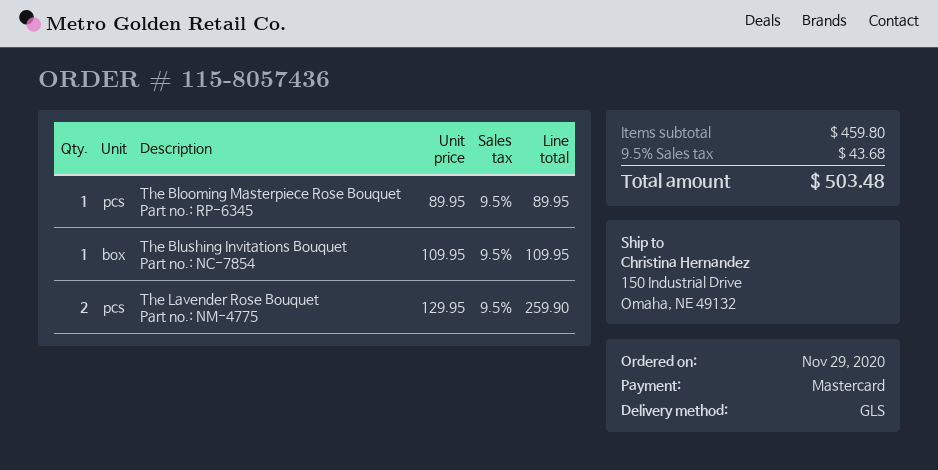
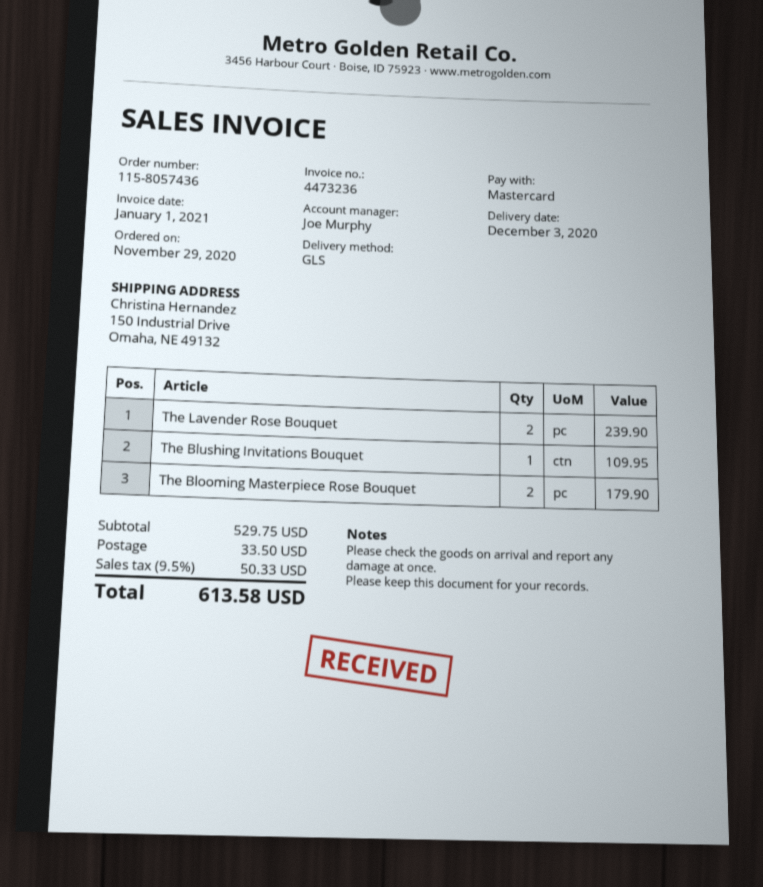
The Blooming Masterpiece Rose Bouquet: 1 for 89.95 -> 2 for 179.90
The Lavender Rose Bouquet: 2 for 259.90 -> 2 for 239.90
subtotal: 459.80 -> 529.75
shipping: none -> 33.50
tax: 9.5% = 43.68 -> 9.5% = 50.33
total: 503.48 -> 613.58

